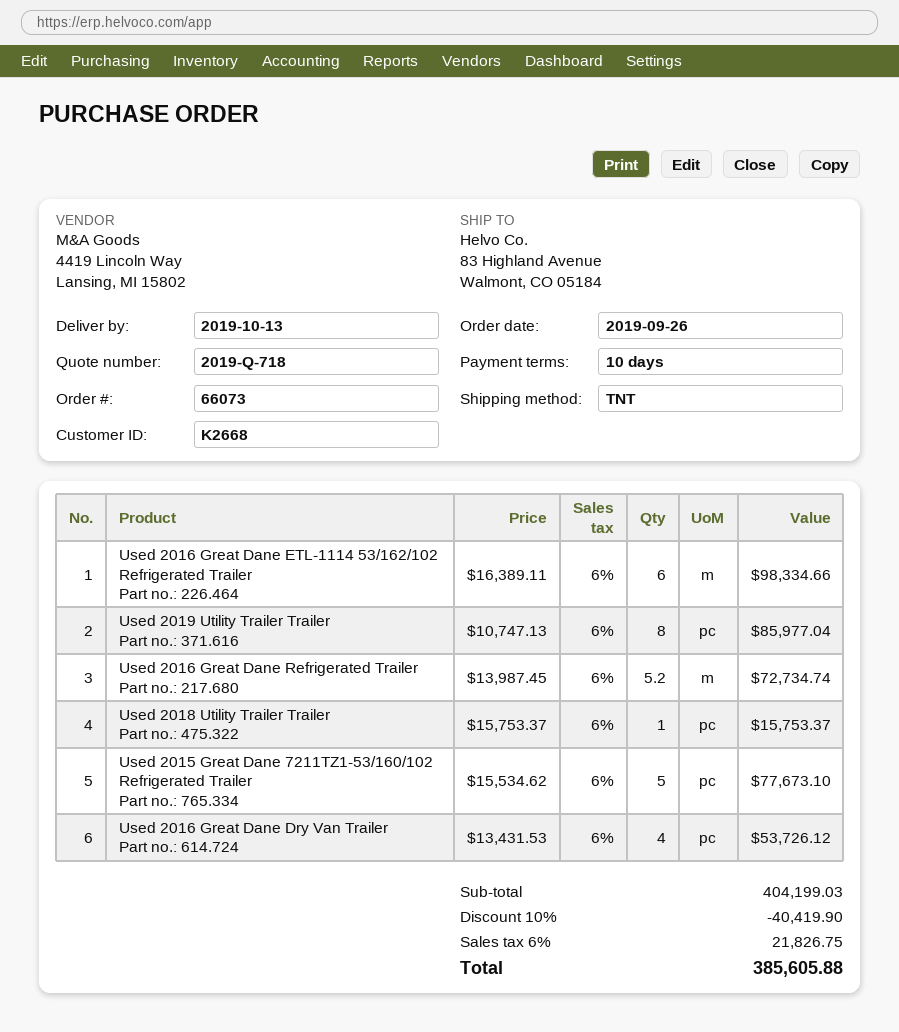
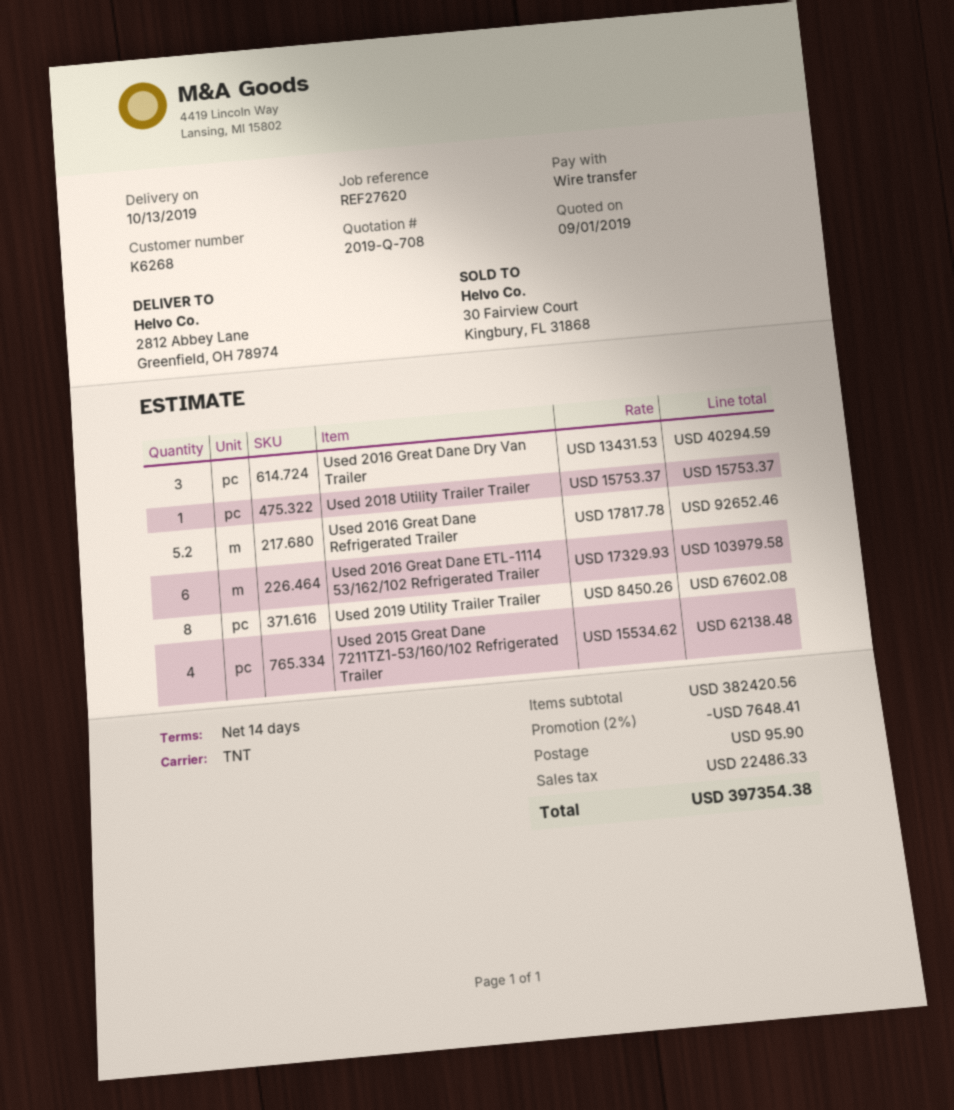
quote number: 2019-Q-718 -> 2019-Q-708
payment terms: 10 days -> 14 days
customer number: K2668 -> K6268
ship to: 83 Highland Avenue, Walmont, CO 05184 -> 2812 Abbey Lane, Greenfield, OH 78974
Used 2016 Great Dane ETL-1114 53/162/102 Refrigerated Trailer: 6 x 16389.11 = 98334.66 -> 6 x 17329.93 = 103979.58
Used 2019 Utility Trailer Trailer: 8 x 10747.13 = 85977.04 -> 8 x 8450.26 = 67602.08
Used 2016 Great Dane Refrigerated Trailer: 5.2 x 13987.45 = 72734.74 -> 5.2 x 17817.78 = 92652.46
Used 2015 Great Dane 7211TZ1-53/160/102 Refrigerated Trailer: 5 x 15534.62 = 77673.10 -> 4 x 15534.62 = 62138.48
Used 2016 Great Dane Dry Van Trailer: 4 x 13431.53 = 53726.12 -> 3 x 13431.53 = 40294.59
subtotal: 404199.03 -> 382420.56
discount: 10% = 40419.90 -> 2% = 7648.41
shipping: none -> 95.90
tax: 21826.75 -> 22486.33
total: 385605.88 -> 397354.38

